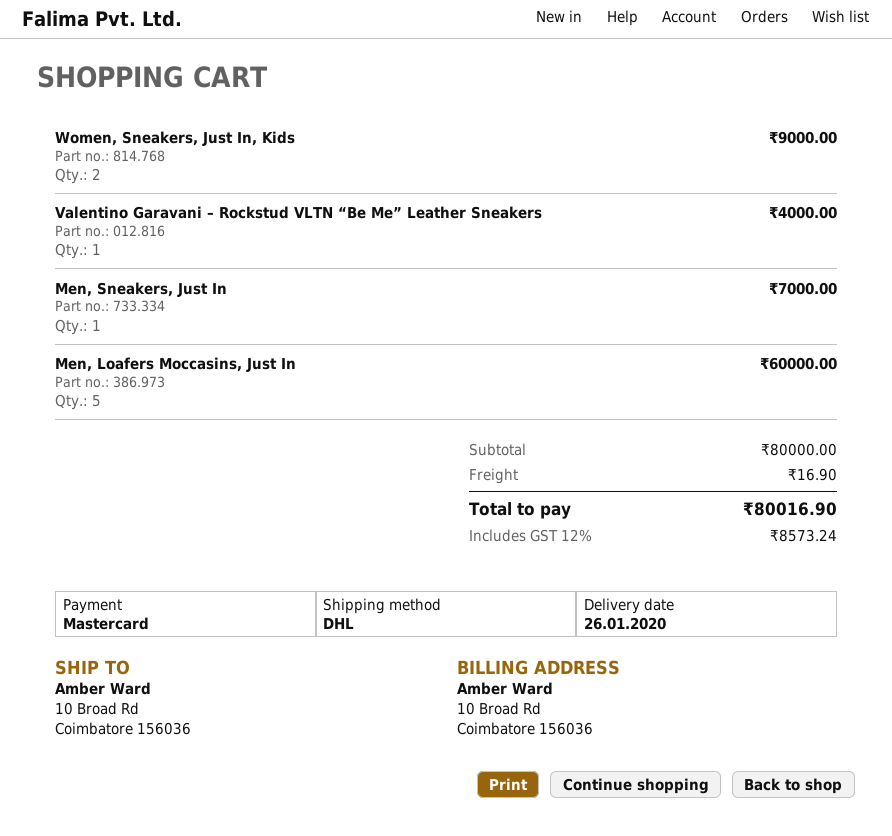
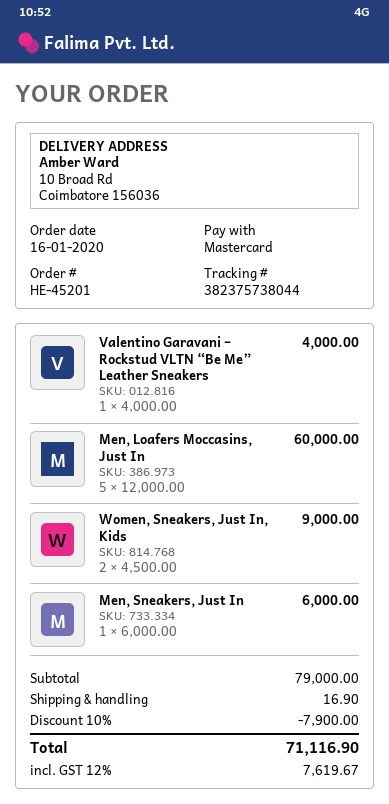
Men, Sneakers, Just In: 1 for 7000.00 -> 1 for 6000.00
subtotal: 80000.00 -> 79000.00
discount: none -> 10% = 7900.00
tax: 12% = 8573.24 -> 12% = 7619.67
total: 80016.90 -> 71116.90

